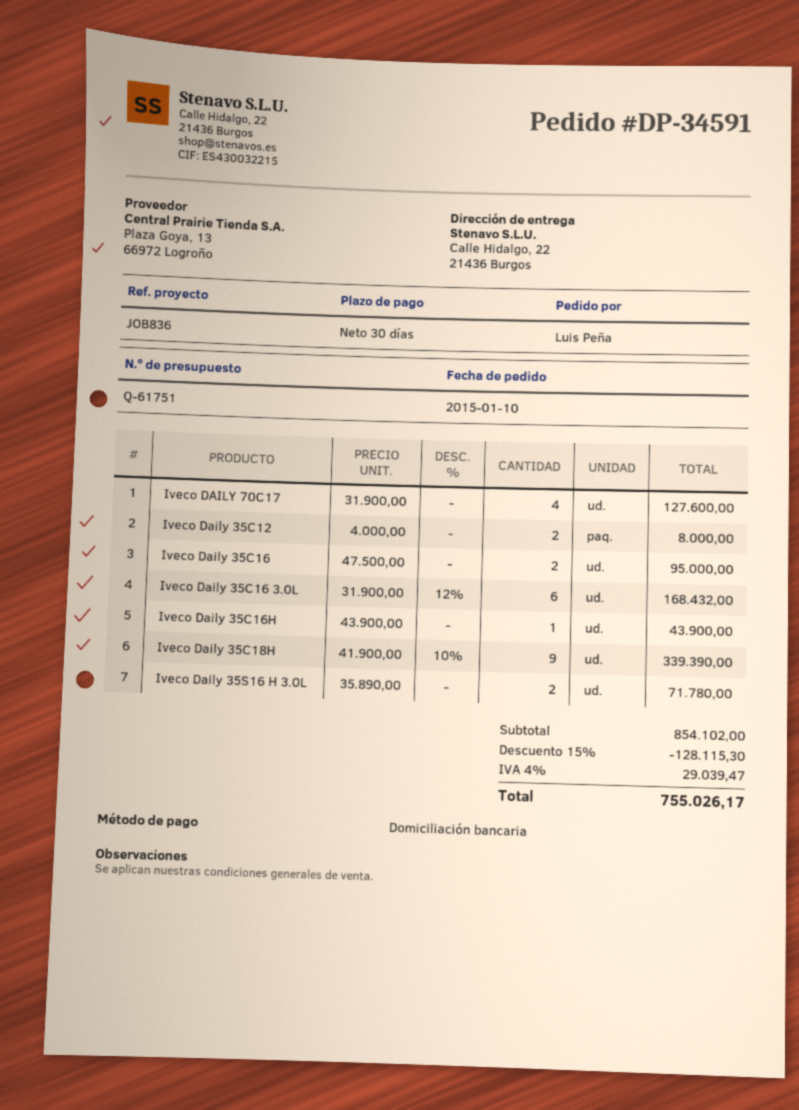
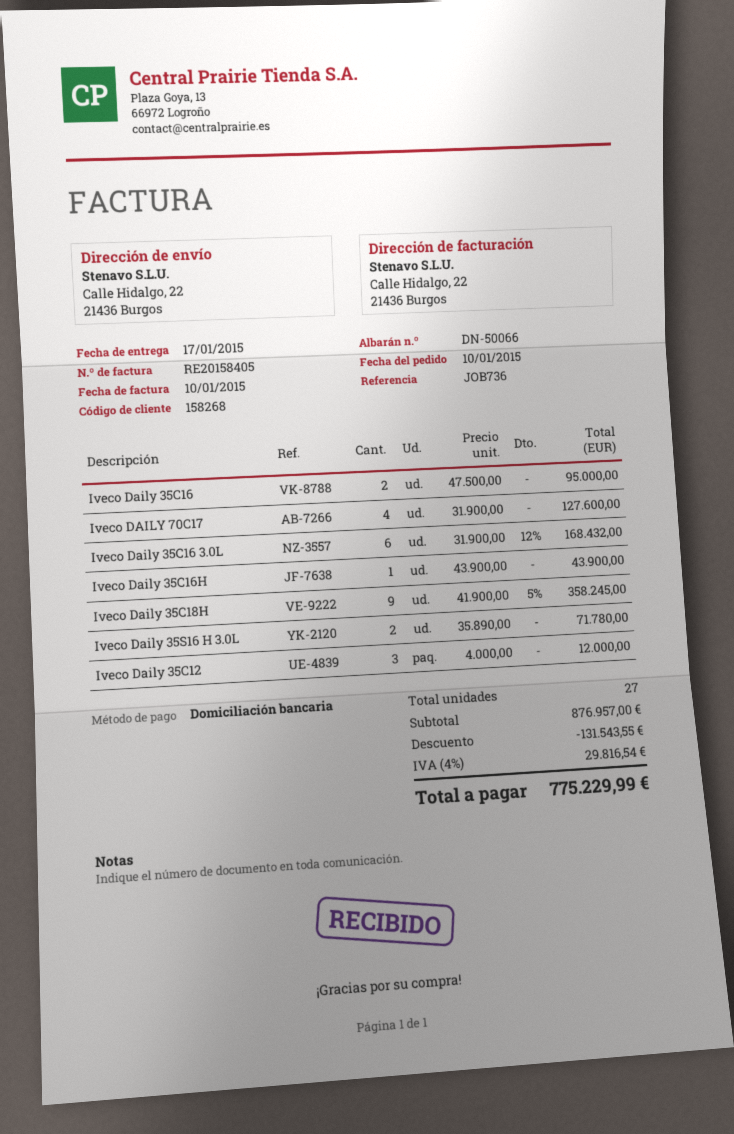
reference: JOB836 -> JOB736
Iveco Daily 35C12: 2 x 4000.00 = 8000.00 -> 3 x 4000.00 = 12000.00
Iveco Daily 35C18H: 9 x 41900.00 - 10% = 339390.00 -> 9 x 41900.00 - 5% = 358245.00
subtotal: 854102.00 -> 876957.00
discount: 128115.30 -> 131543.55
tax: 4% = 29039.47 -> 4% = 29816.54
total: 755026.17 -> 775229.99

